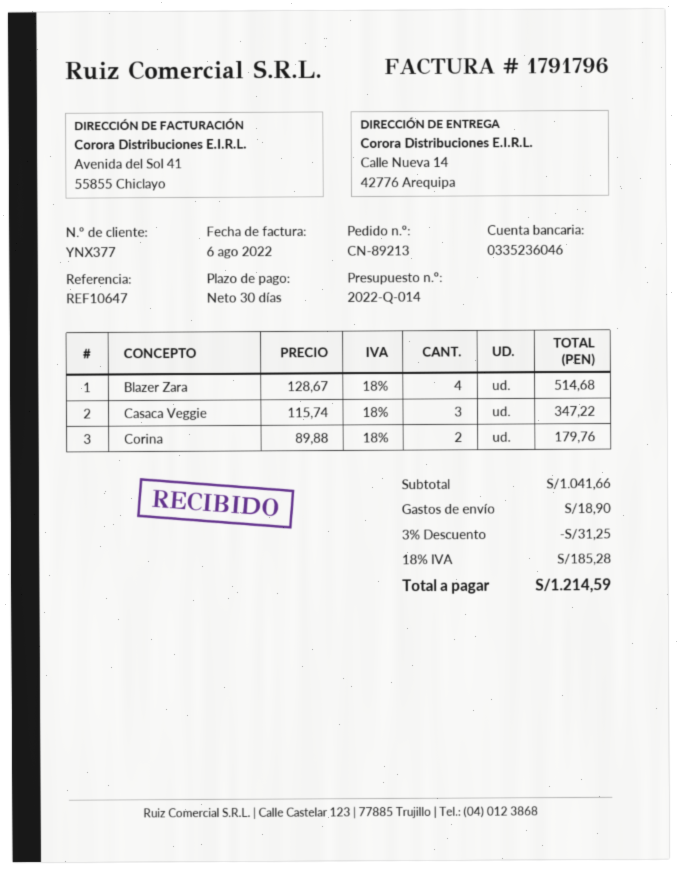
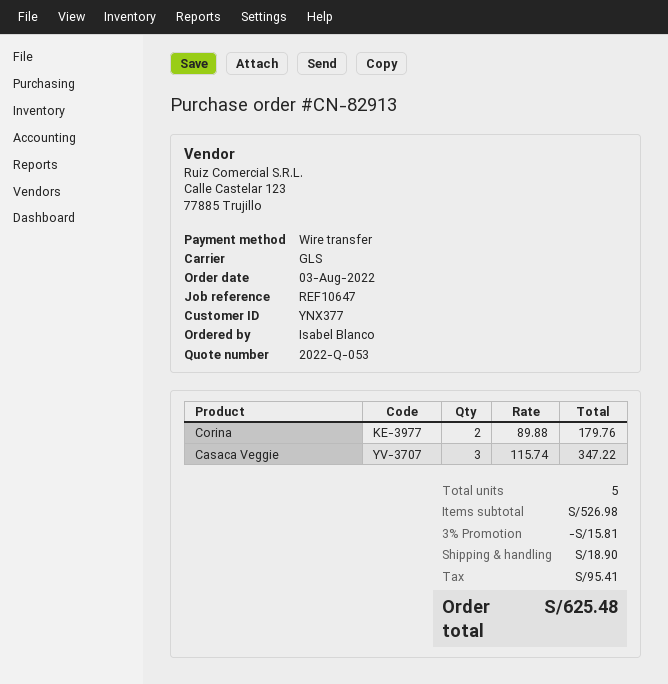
quote number: 2022-Q-014 -> 2022-Q-053
order number: CN-89213 -> CN-82913
Blazer Zara: 4 x 128.67 = 514.68 -> none
subtotal: 1041.66 -> 526.98
discount: 3% = 31.25 -> 3% = 15.81
tax: 185.28 -> 95.41
total: 1214.59 -> 625.48

